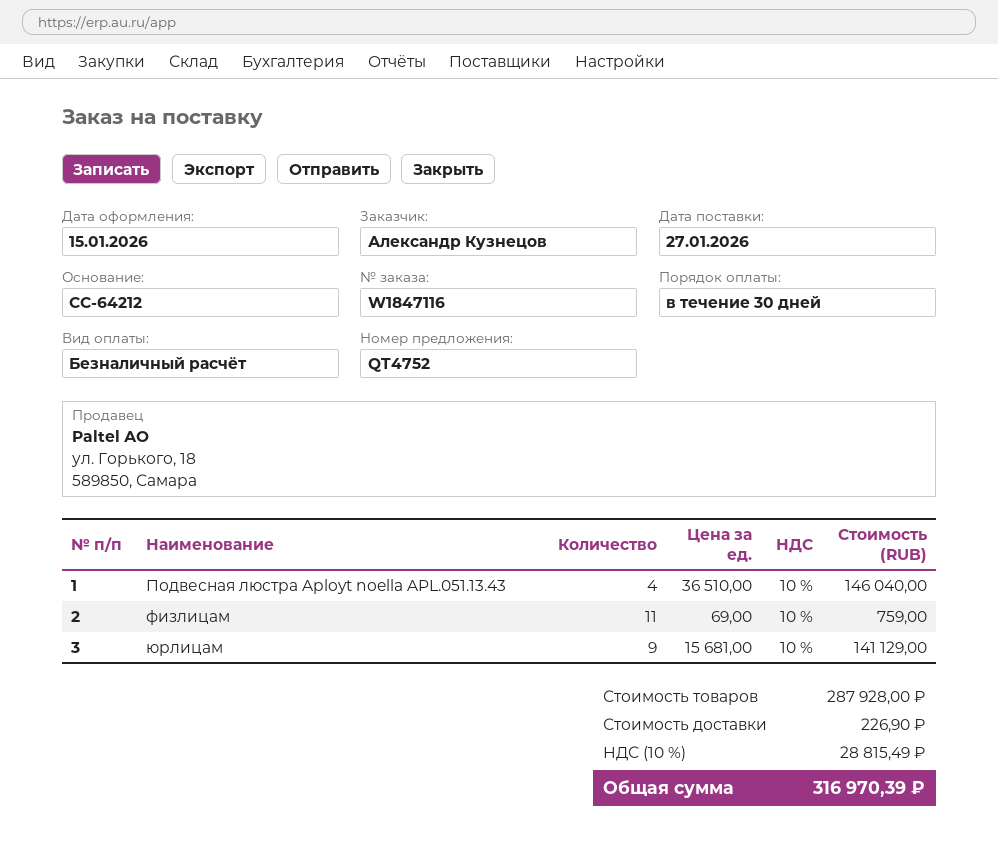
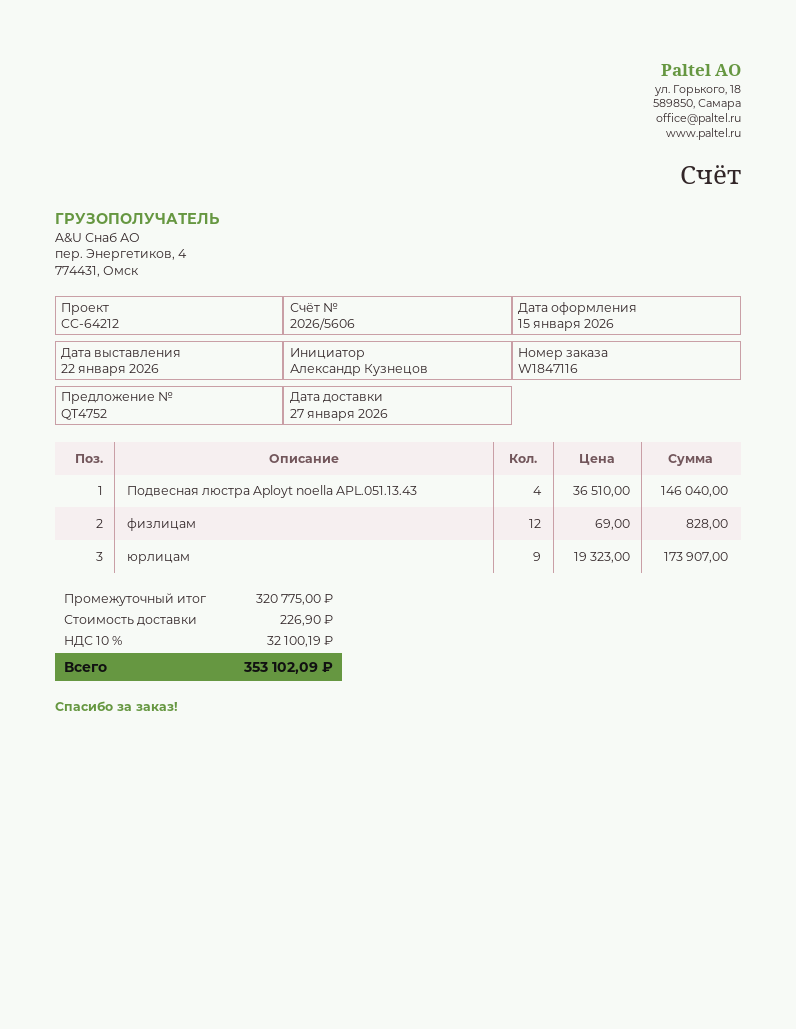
физлицам: 11 x 69.00 = 759.00 -> 12 x 69.00 = 828.00
юрлицам: 9 x 15681.00 = 141129.00 -> 9 x 19323.00 = 173907.00
subtotal: 287928.00 -> 320775.00
tax: 10% = 28815.49 -> 10% = 32100.19
total: 316970.39 -> 353102.09

